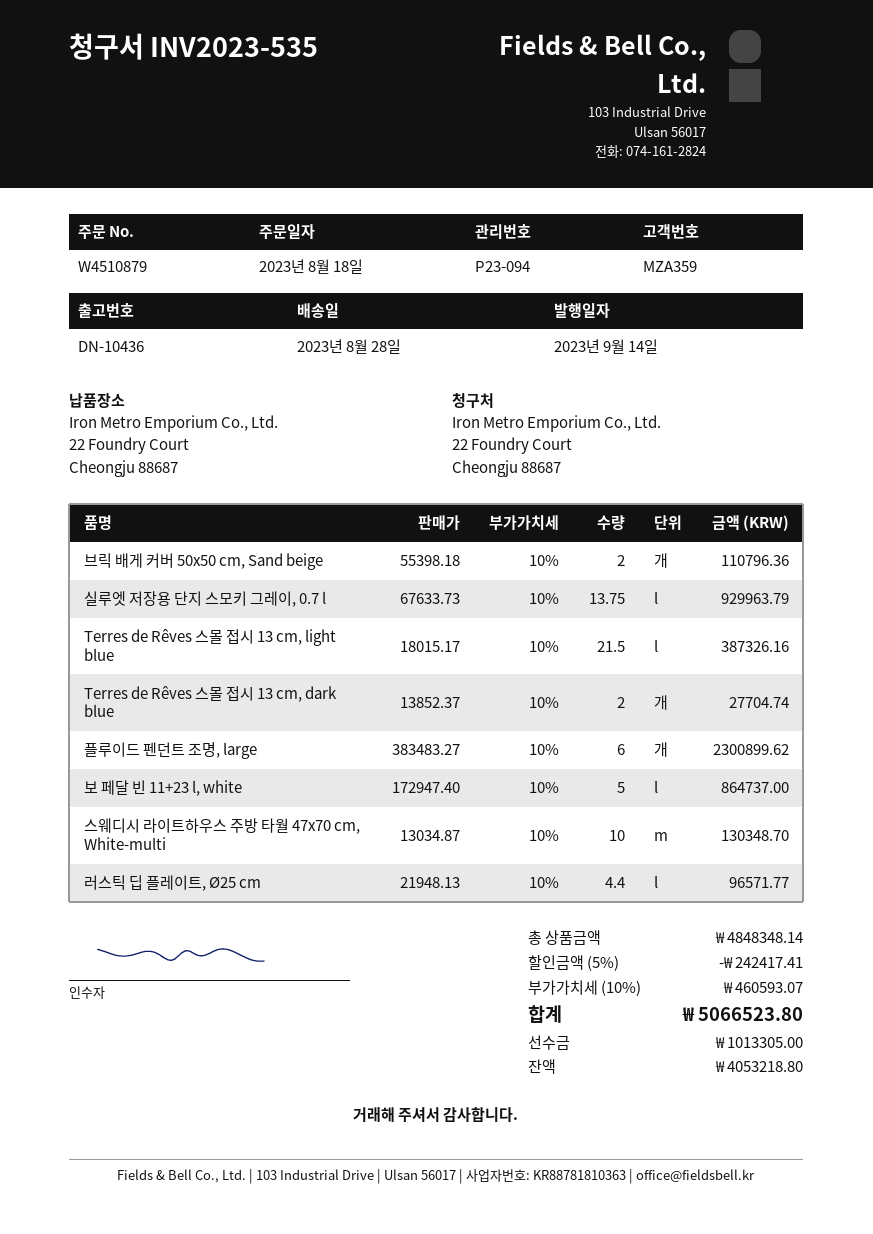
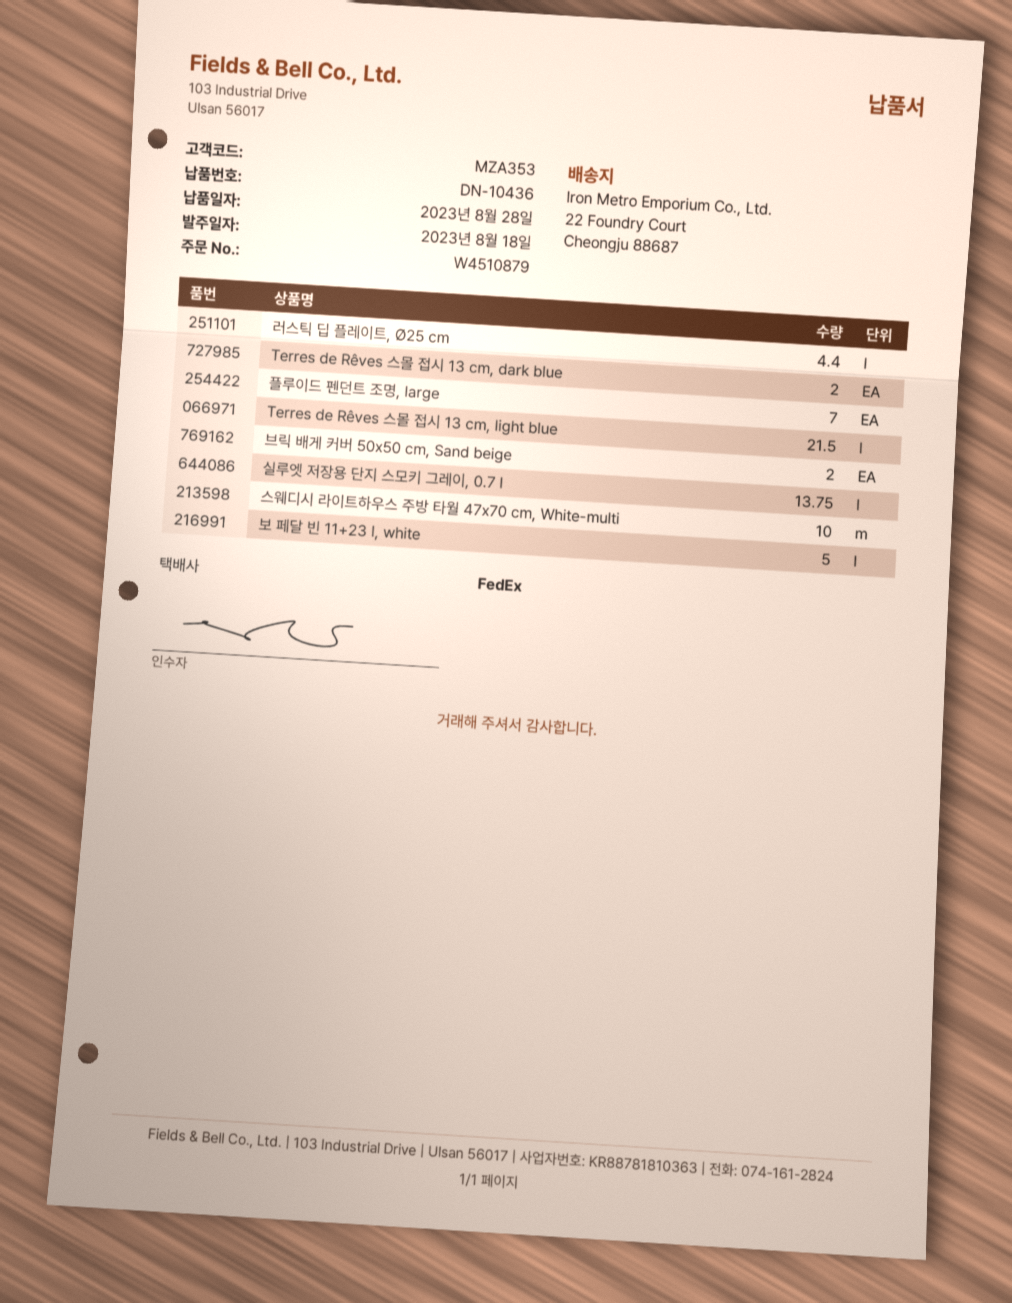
customer number: MZA359 -> MZA353
플루이드 펜던트 조명, large: 6 -> 7

